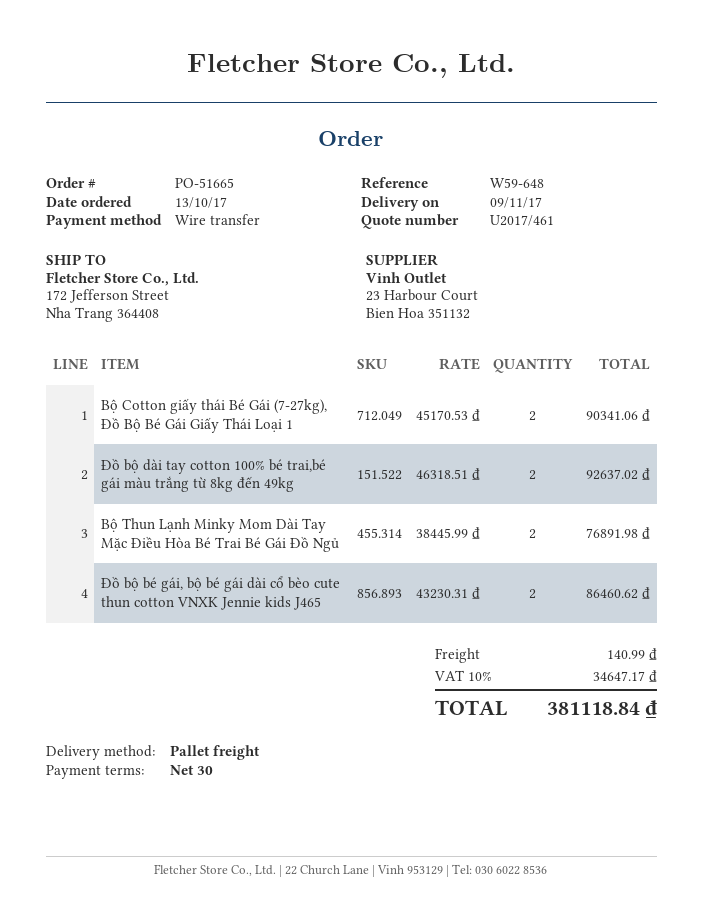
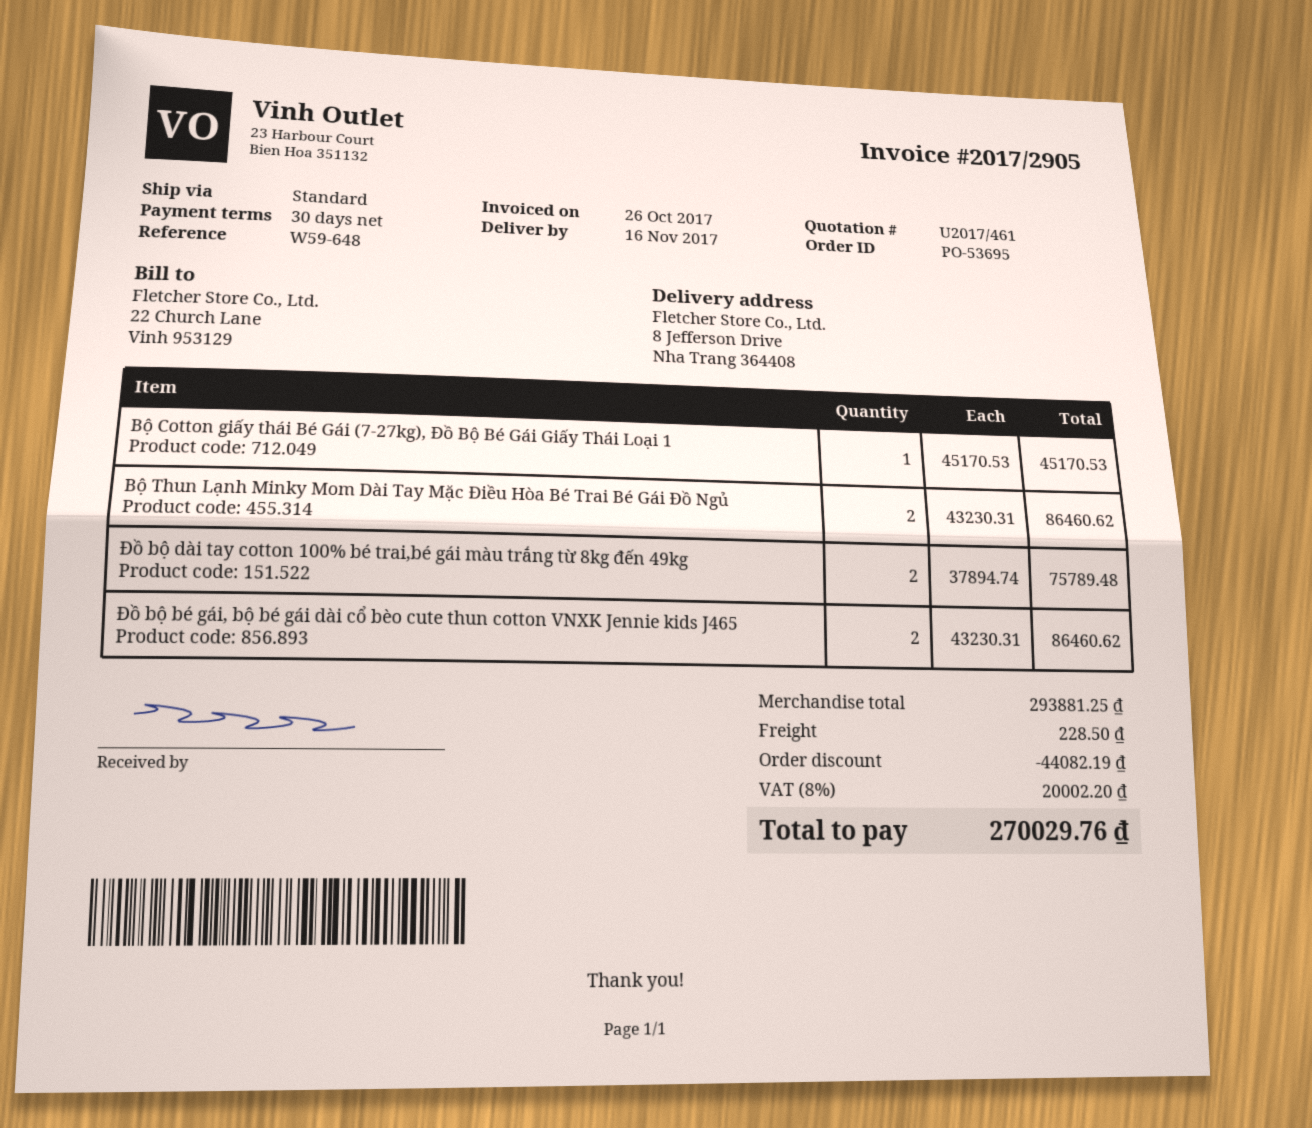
order number: PO-51665 -> PO-53695
delivery date: 2017-11-09 -> 2017-11-16
shipping method: pallet freight -> standard
ship to: 172 Jefferson Street, Nha Trang 364408 -> 8 Jefferson Drive, Nha Trang 364408
Bộ Cotton giấy thái Bé Gái (7-27kg), Đồ Bộ Bé Gái Giấy Thái Loại 1: 2 x 45170.53 = 90341.06 -> 1 x 45170.53 = 45170.53
Đồ bộ dài tay cotton 100% bé trai,bé gái màu trắng từ 8kg đến 49kg: 2 x 46318.51 = 92637.02 -> 2 x 37894.74 = 75789.48
Bộ Thun Lạnh Minky Mom Dài Tay Mặc Điều Hòa Bé Trai Bé Gái Đồ Ngủ: 2 x 38445.99 = 76891.98 -> 2 x 43230.31 = 86460.62
discount: none -> 44082.19
shipping: 140.99 -> 228.50
tax: 10% = 34647.17 -> 8% = 20002.20
total: 381118.84 -> 270029.76

